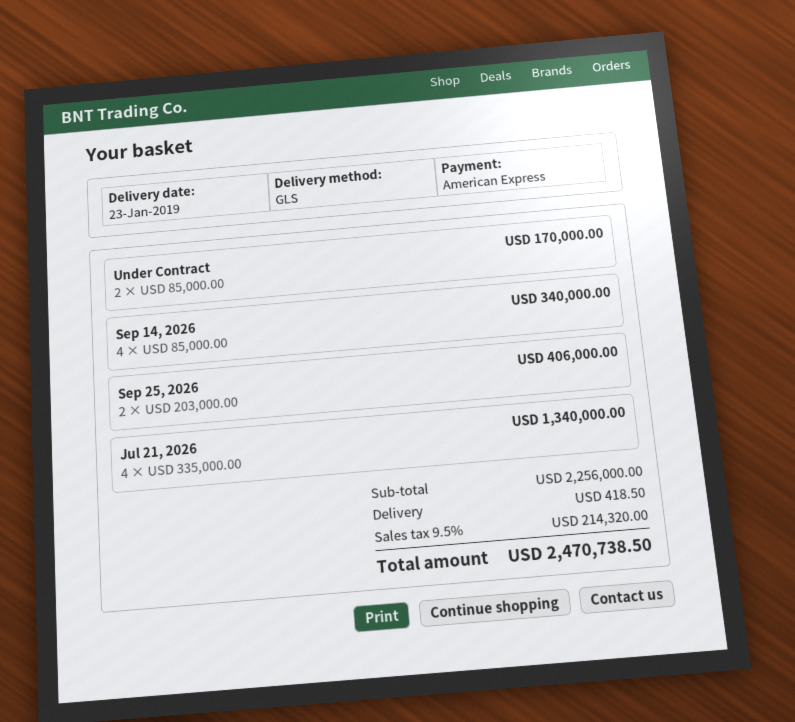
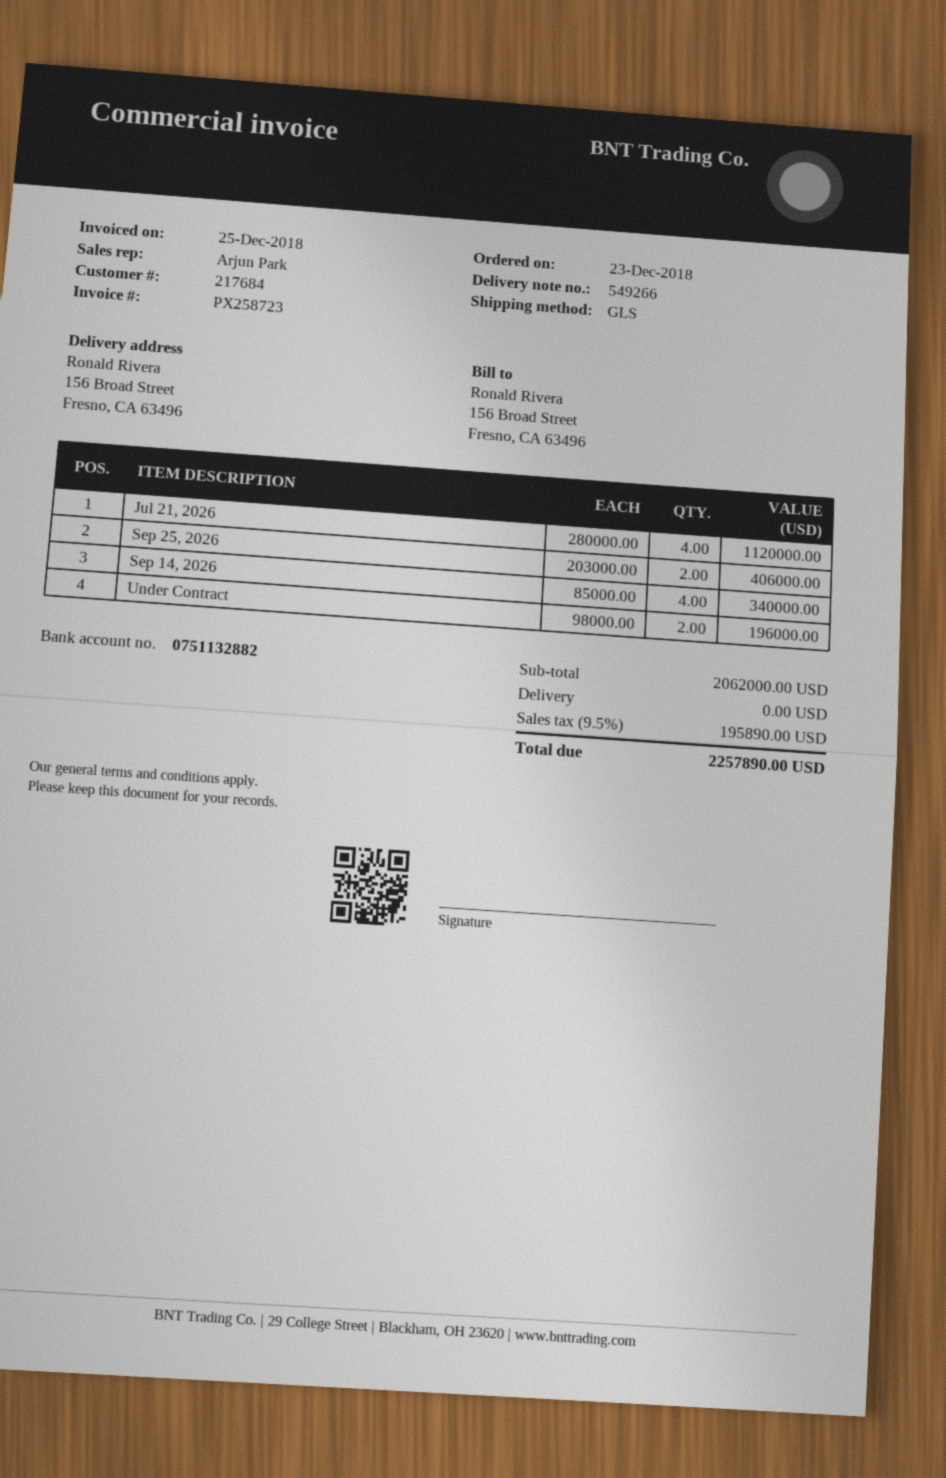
Under Contract: 2 x 85000.00 = 170000.00 -> 2 x 98000.00 = 196000.00
Jul 21, 2026: 4 x 335000.00 = 1340000.00 -> 4 x 280000.00 = 1120000.00
subtotal: 2256000.00 -> 2062000.00
shipping: 418.50 -> 0.00
tax: 9.5% = 214320.00 -> 9.5% = 195890.00
total: 2470738.50 -> 2257890.00

